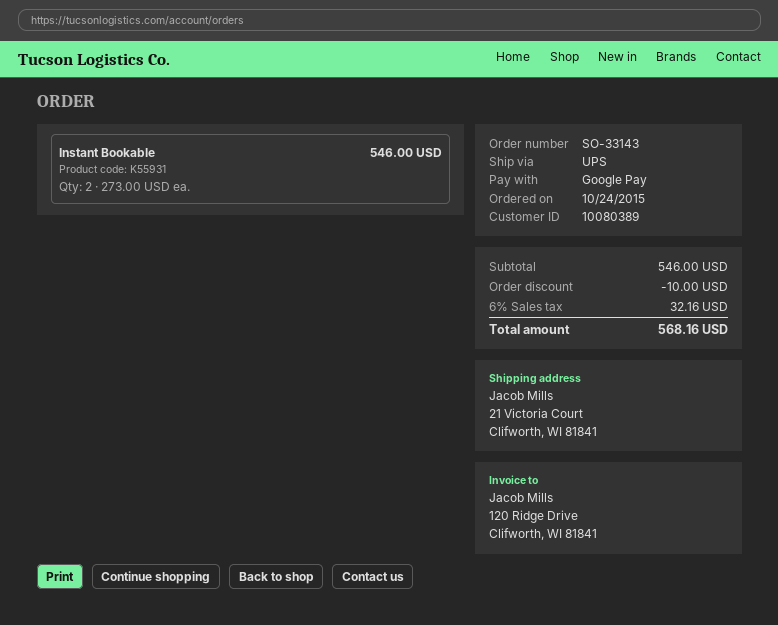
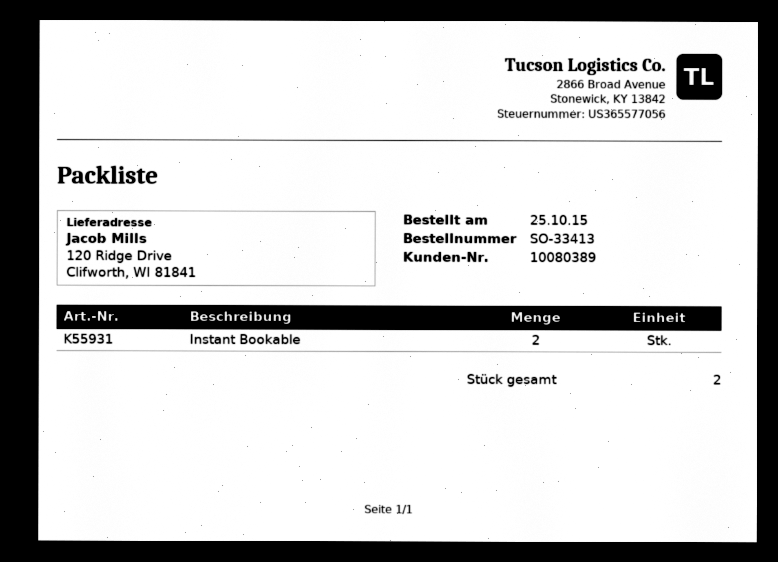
order number: SO-33143 -> SO-33413
order date: 2015-10-24 -> 2015-10-25
ship to: 21 Victoria Court, Clifworth, WI 81841 -> 120 Ridge Drive, Clifworth, WI 81841

